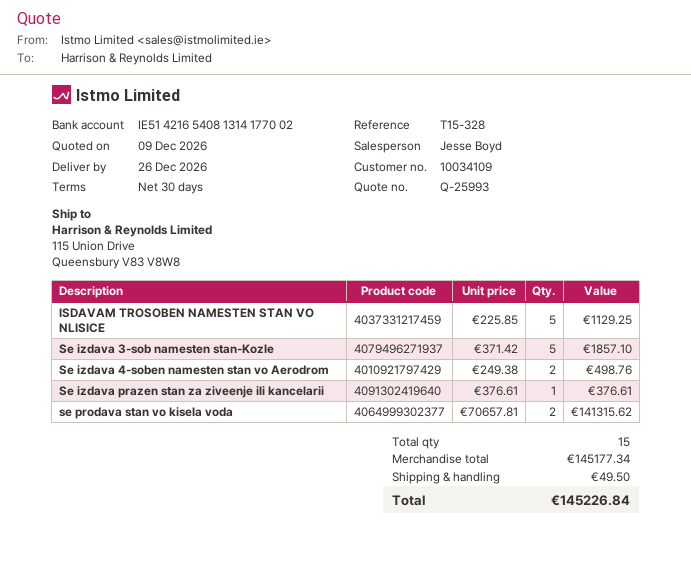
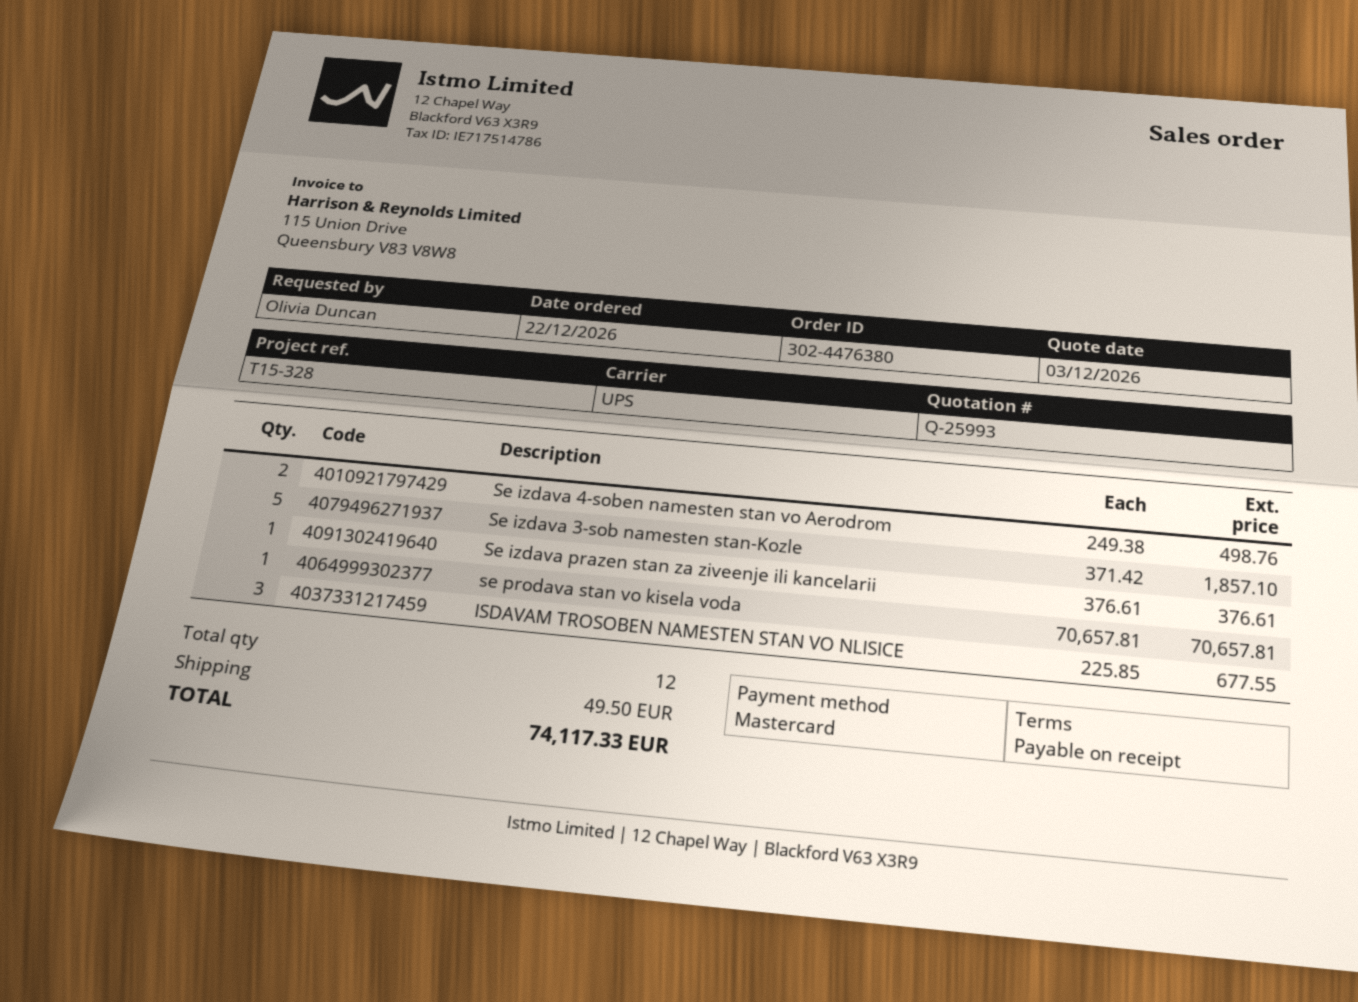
quote date: 2026-12-09 -> 2026-12-03
payment terms: 30 days -> on receipt
ISDAVAM TROSOBEN NAMESTEN STAN VO NLISICE: 5 x 225.85 = 1129.25 -> 3 x 225.85 = 677.55
se prodava stan vo kisela voda: 2 x 70657.81 = 141315.62 -> 1 x 70657.81 = 70657.81
total quantity: 15 -> 12
total: 145226.84 -> 74117.33

